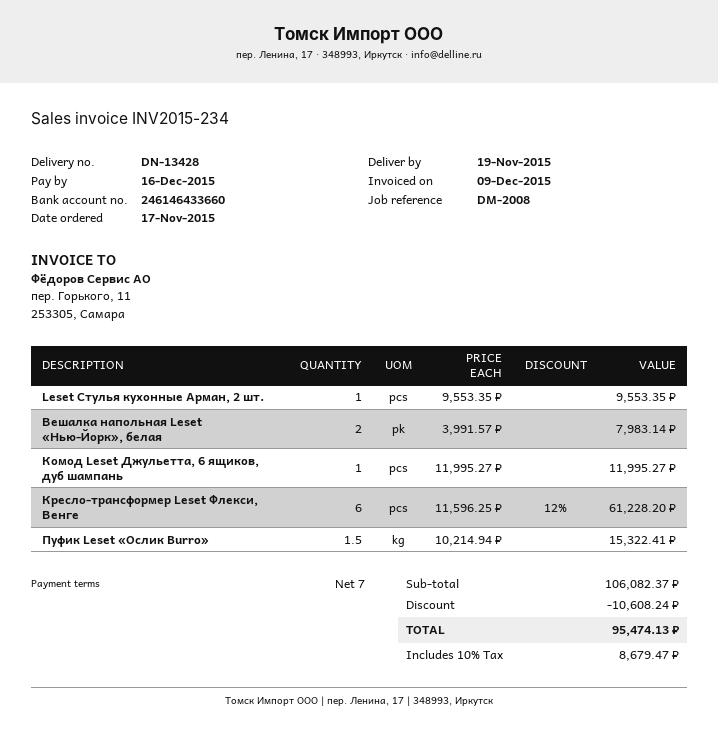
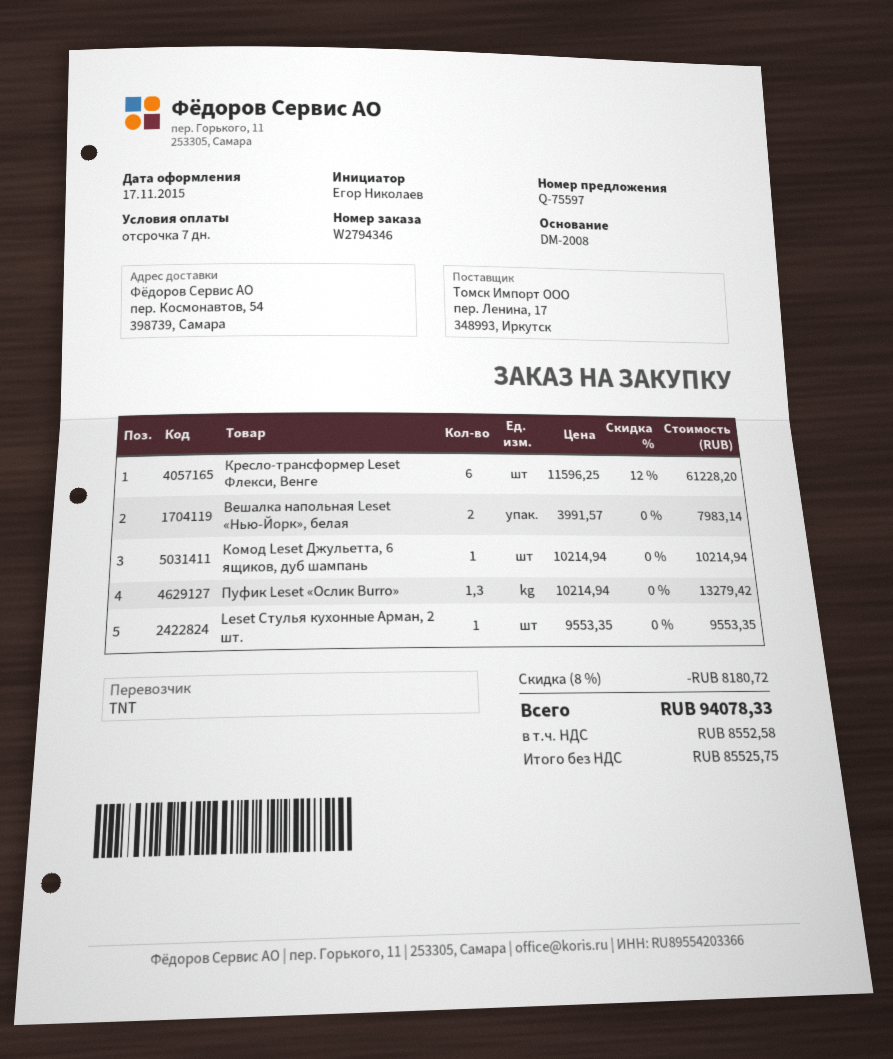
Комод Leset Джульетта, 6 ящиков, дуб шампань: 1 x 11995.27 = 11995.27 -> 1 x 10214.94 = 10214.94
Пуфик Leset «Ослик Burro»: 1.5 x 10214.94 = 15322.41 -> 1.3 x 10214.94 = 13279.42
discount: 10608.24 -> 8180.72
tax: 8679.47 -> 8552.58
total: 95474.13 -> 94078.33

